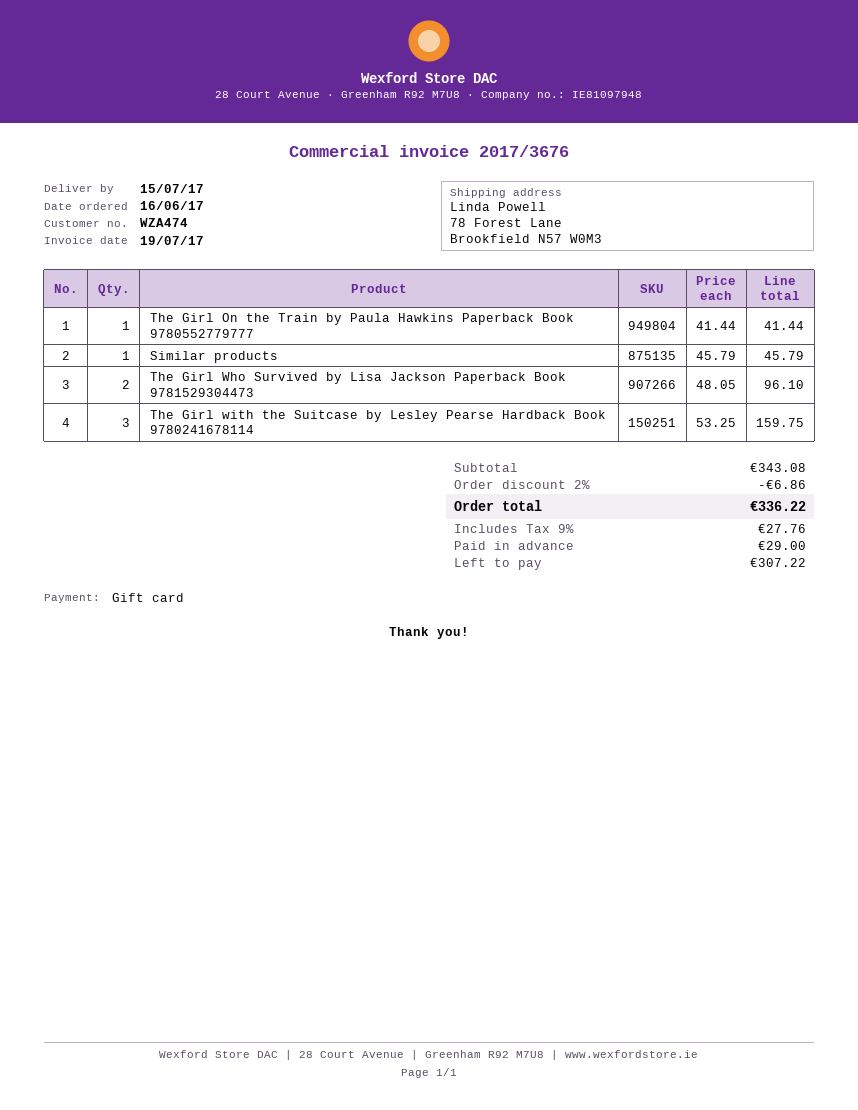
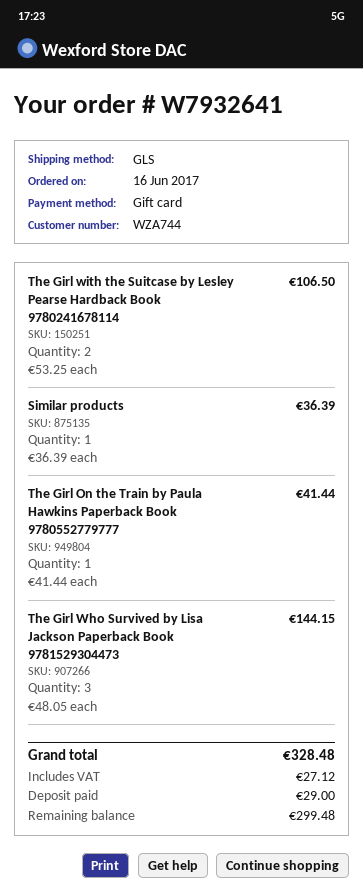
customer number: WZA474 -> WZA744
Similar products: 1 x 45.79 = 45.79 -> 1 x 36.39 = 36.39
The Girl Who Survived by Lisa Jackson Paperback Book 9781529304473: 2 x 48.05 = 96.10 -> 3 x 48.05 = 144.15
The Girl with the Suitcase by Lesley Pearse Hardback Book 9780241678114: 3 x 53.25 = 159.75 -> 2 x 53.25 = 106.50
discount: 2% = 6.86 -> none
tax: 27.76 -> 27.12
total: 336.22 -> 328.48
balance: 307.22 -> 299.48

